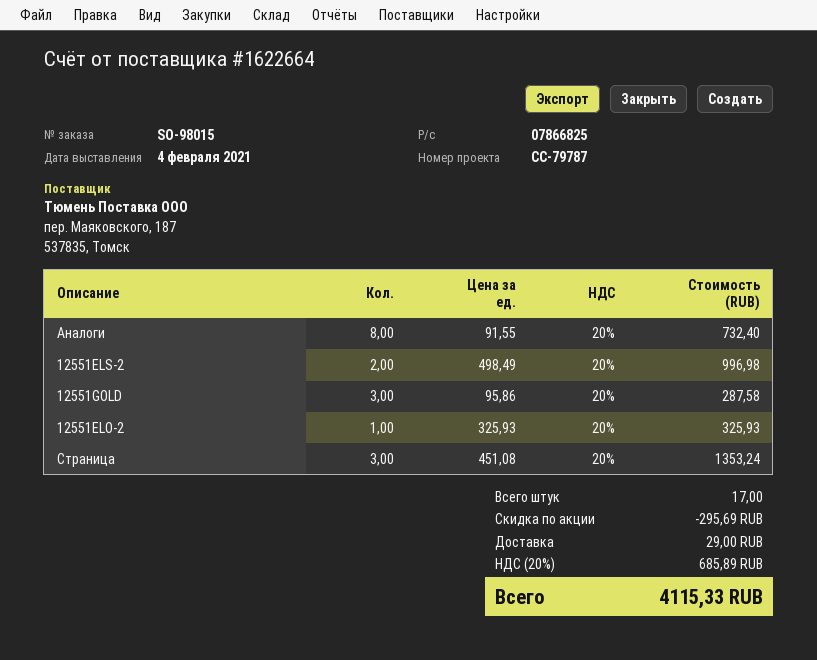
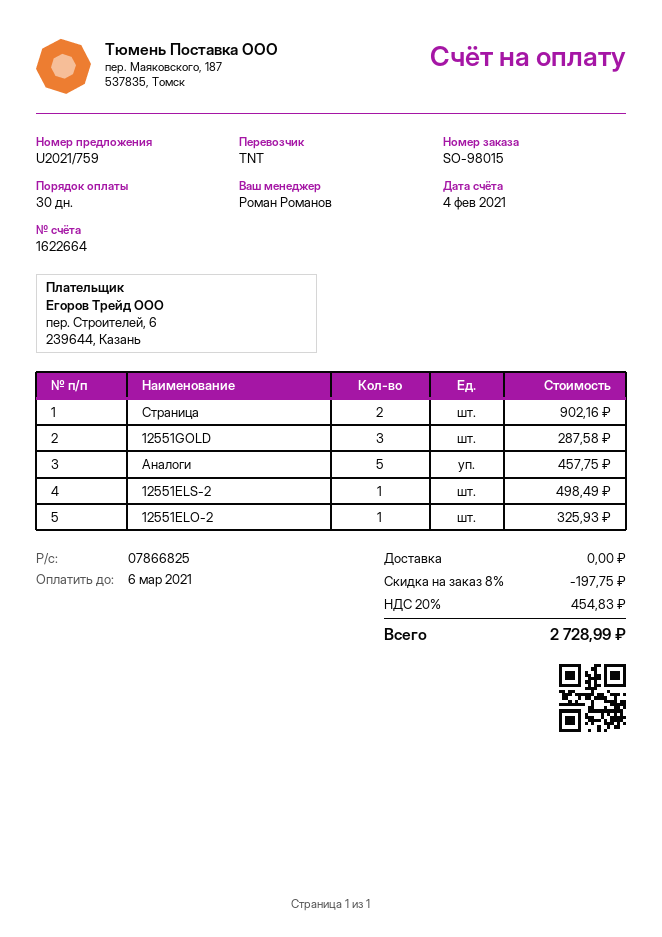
Аналоги: 8 for 732.40 -> 5 for 457.75
12551ELS-2: 2 for 996.98 -> 1 for 498.49
Страница: 3 for 1353.24 -> 2 for 902.16
discount: 295.69 -> 197.75
shipping: 29.00 -> 0.00
tax: 20% = 685.89 -> 20% = 454.83
total: 4115.33 -> 2728.99

